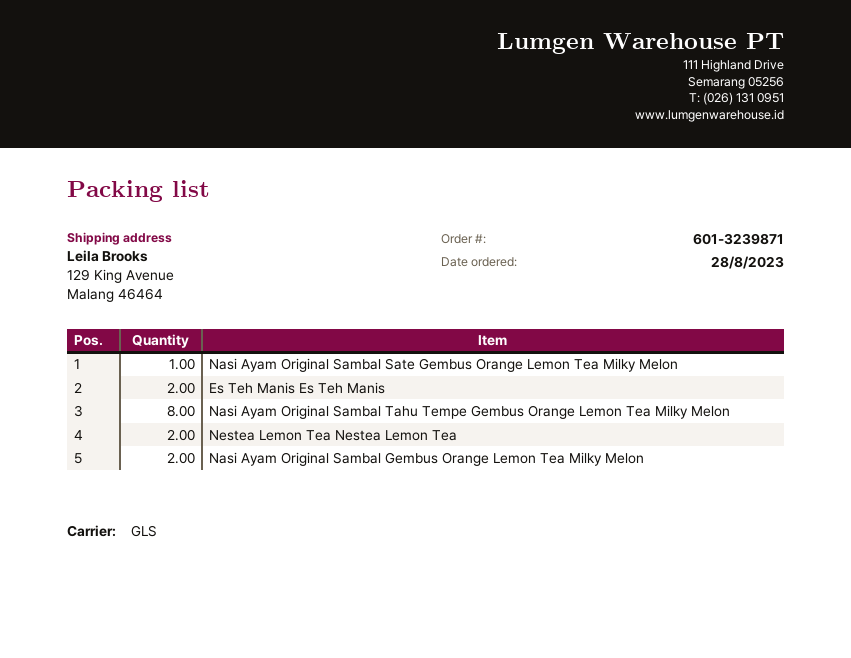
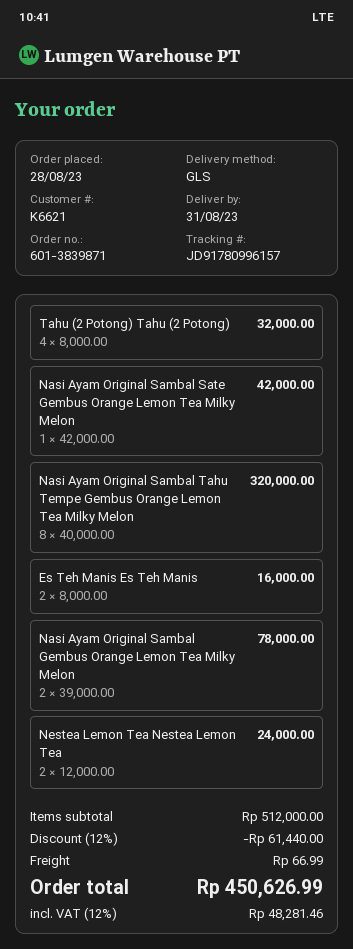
order number: 601-3239871 -> 601-3839871
Tahu (2 Potong) Tahu (2 Potong): none -> 4

